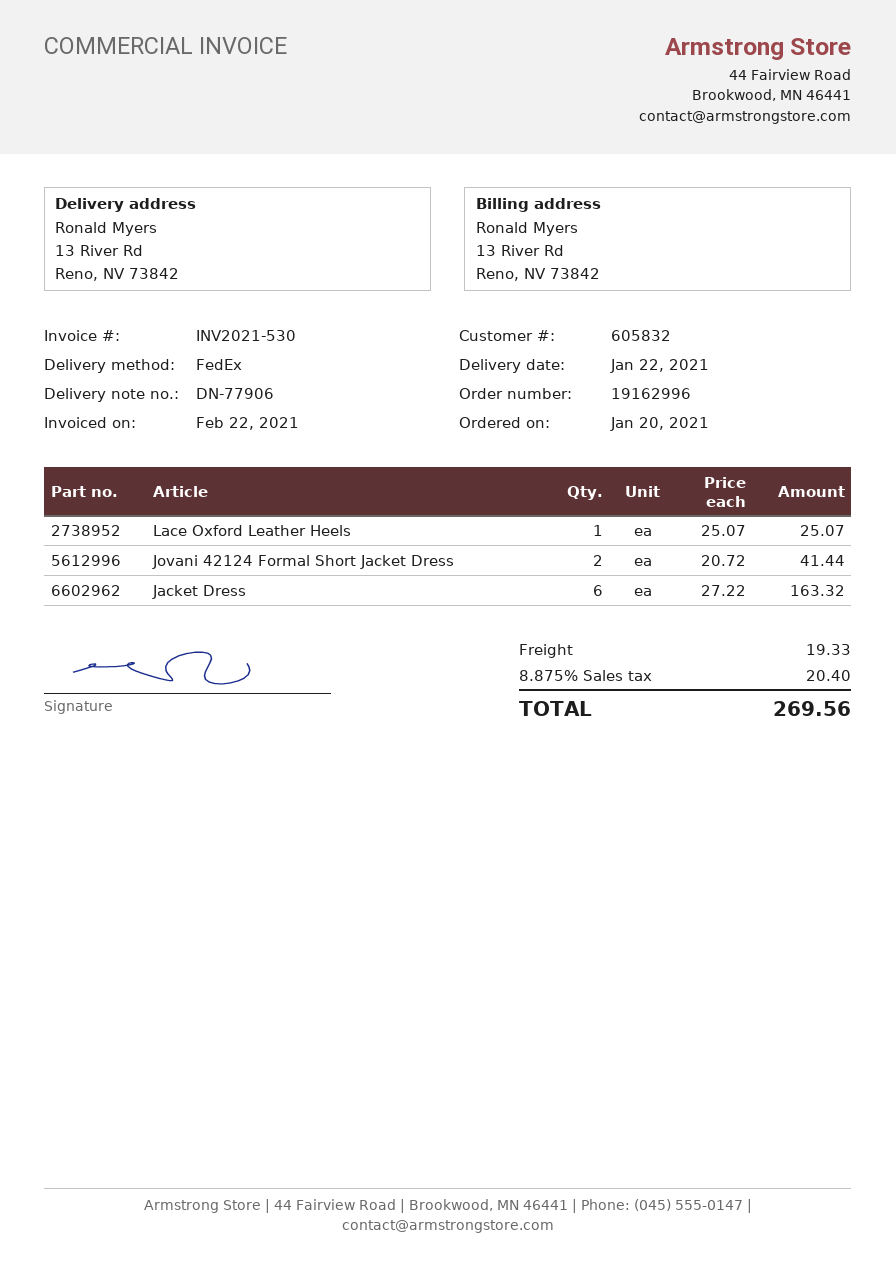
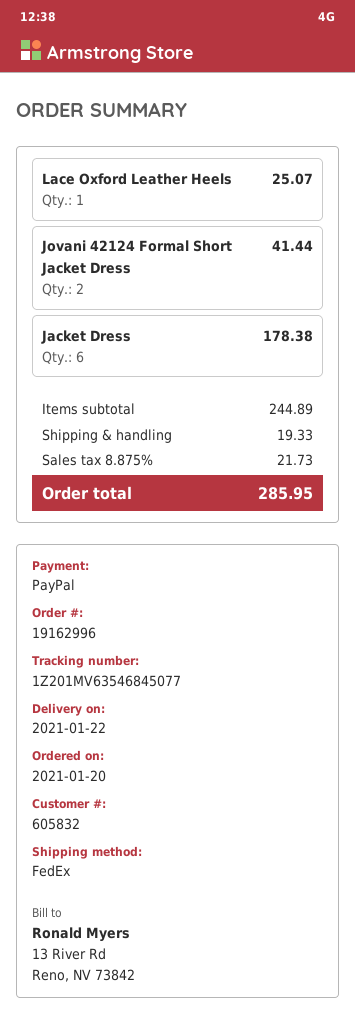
Jacket Dress: 6 for 163.32 -> 6 for 178.38
tax: 8.875% = 20.40 -> 8.875% = 21.73
total: 269.56 -> 285.95

